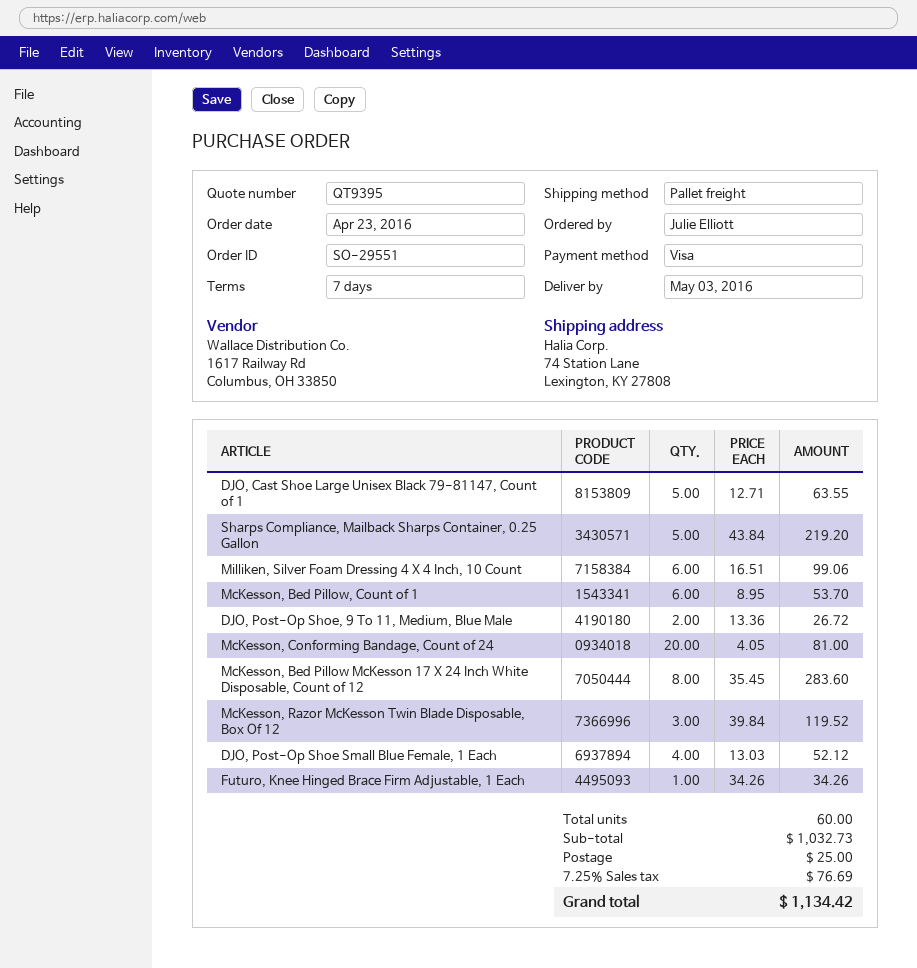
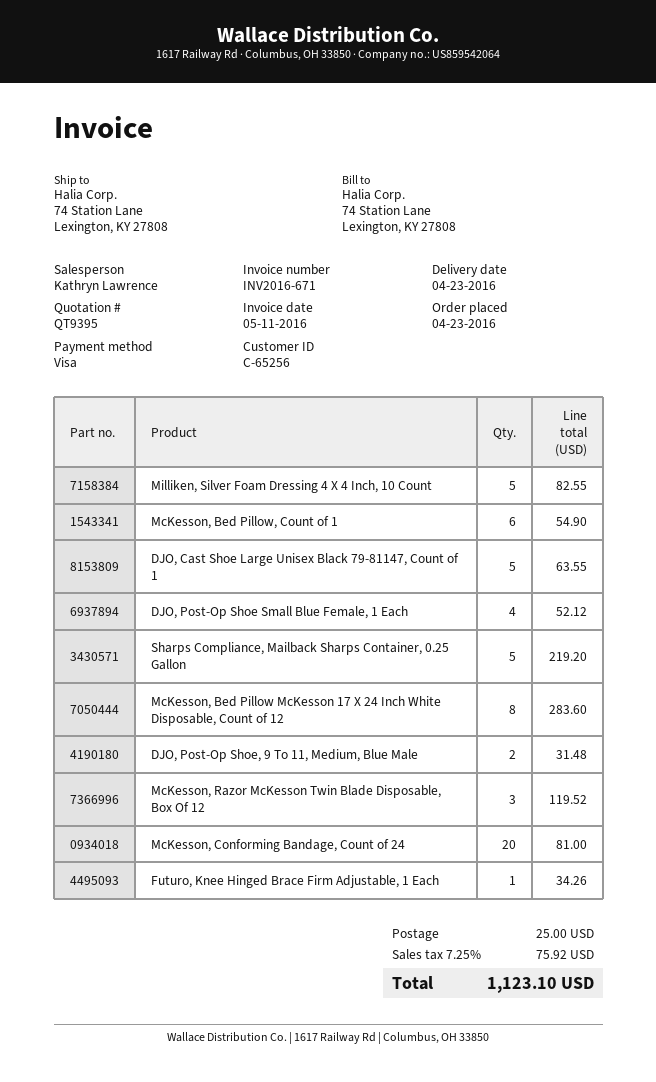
delivery date: 2016-05-03 -> 2016-04-23
Milliken, Silver Foam Dressing 4 X 4 Inch, 10 Count: 6 for 99.06 -> 5 for 82.55
McKesson, Bed Pillow, Count of 1: 6 for 53.70 -> 6 for 54.90
DJO, Post-Op Shoe, 9 To 11, Medium, Blue Male: 2 for 26.72 -> 2 for 31.48
tax: 7.25% = 76.69 -> 7.25% = 75.92
total: 1134.42 -> 1123.10

